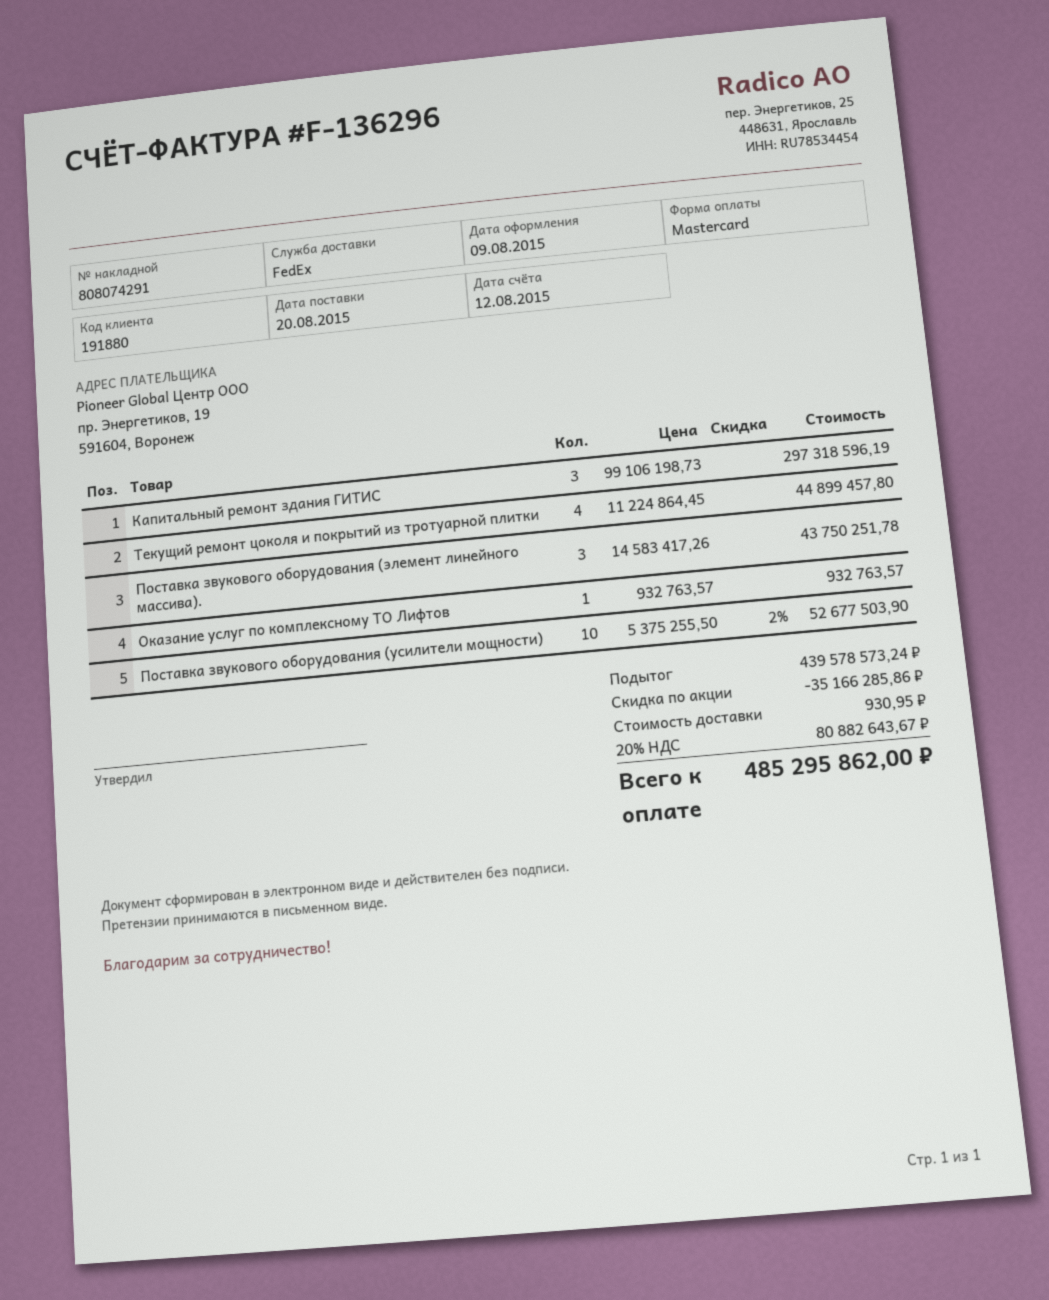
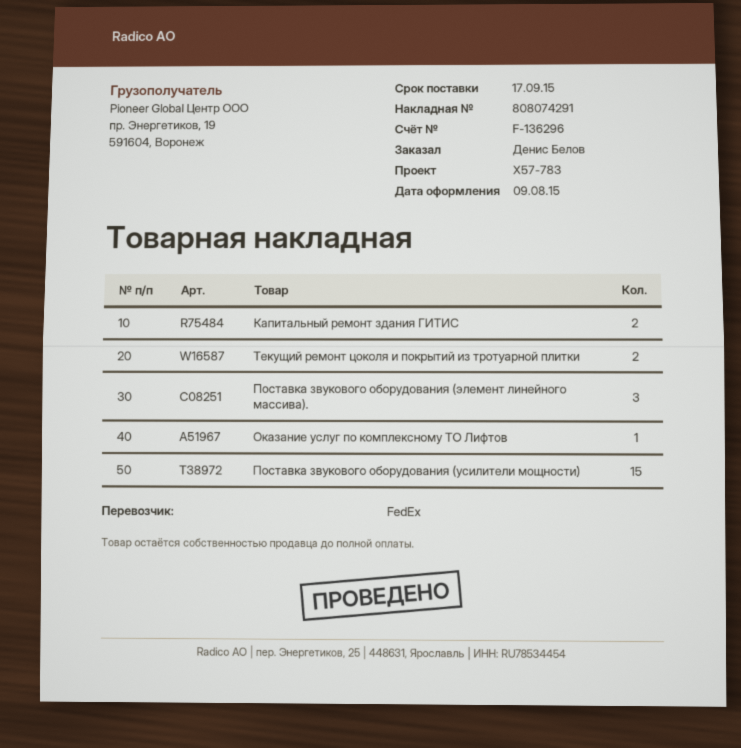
delivery date: 2015-08-20 -> 2015-09-17
Капитальный ремонт здания ГИТИС: 3 -> 2
Текущий ремонт цоколя и покрытий из тротуарной плитки: 4 -> 2
Поставка звукового оборудования (усилители мощности): 10 -> 15

